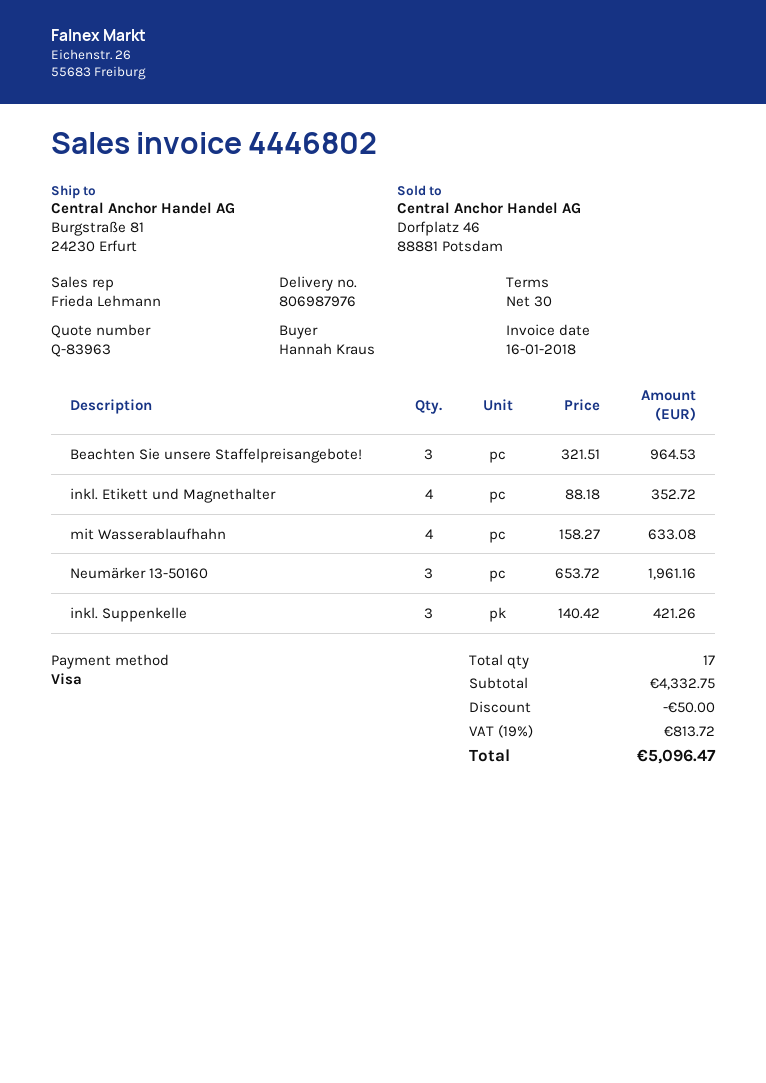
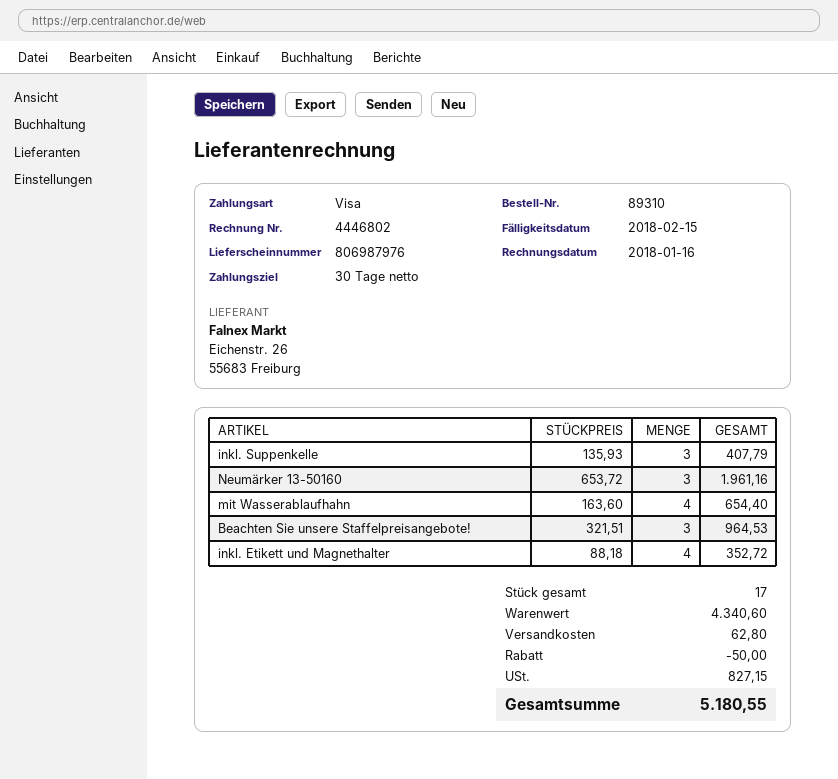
mit Wasserablaufhahn: 4 x 158.27 = 633.08 -> 4 x 163.60 = 654.40
inkl. Suppenkelle: 3 x 140.42 = 421.26 -> 3 x 135.93 = 407.79
subtotal: 4332.75 -> 4340.60
shipping: none -> 62.80
tax: 813.72 -> 827.15
total: 5096.47 -> 5180.55

